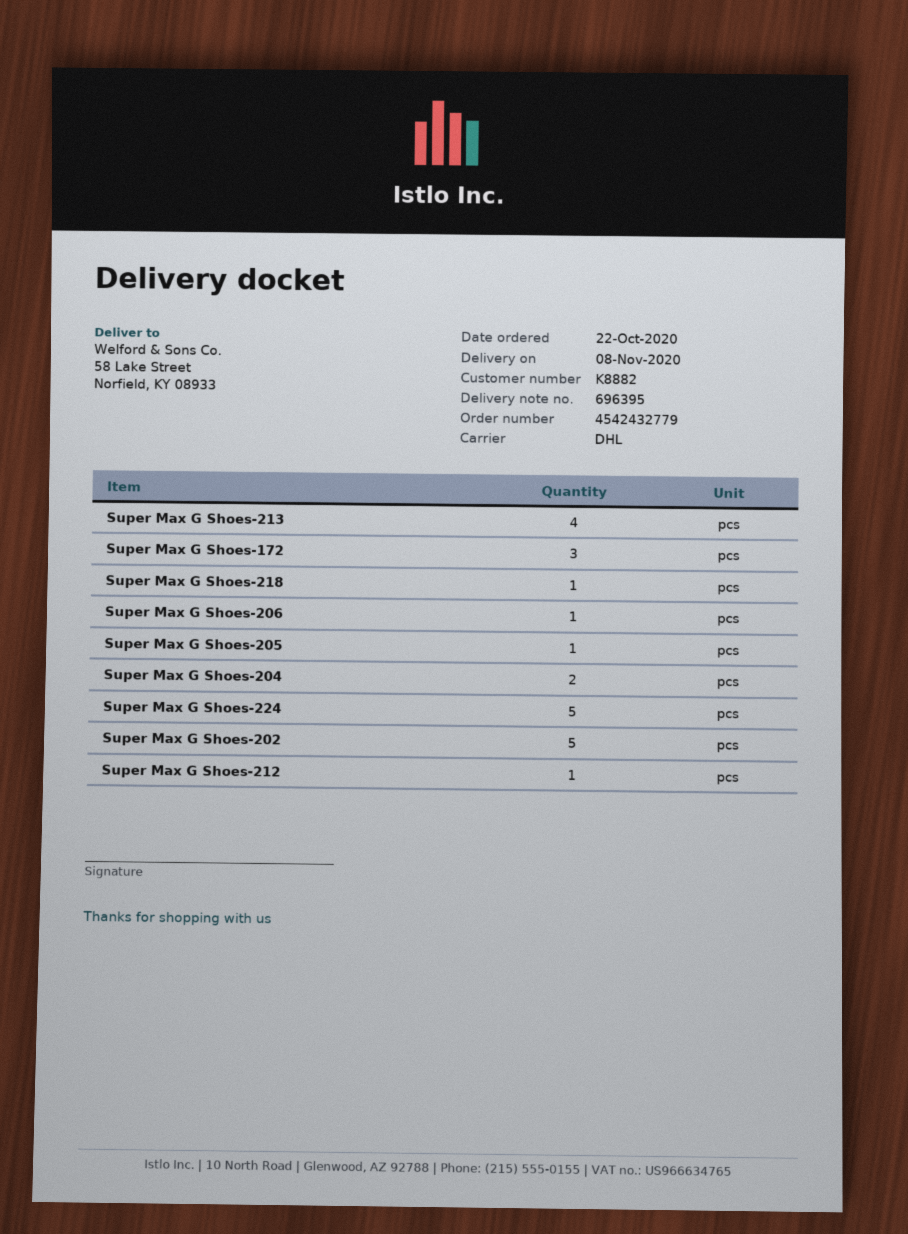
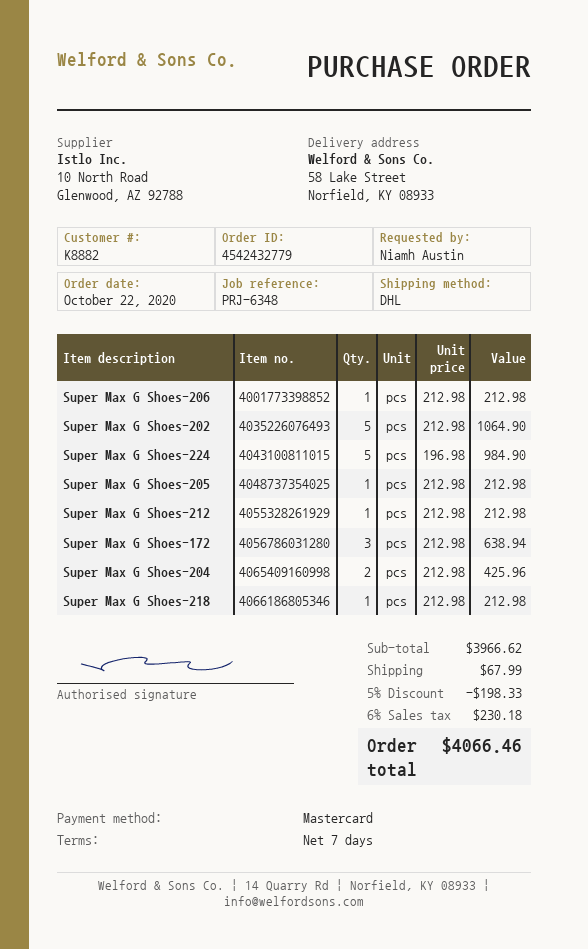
Super Max G Shoes-213: 4 -> none

